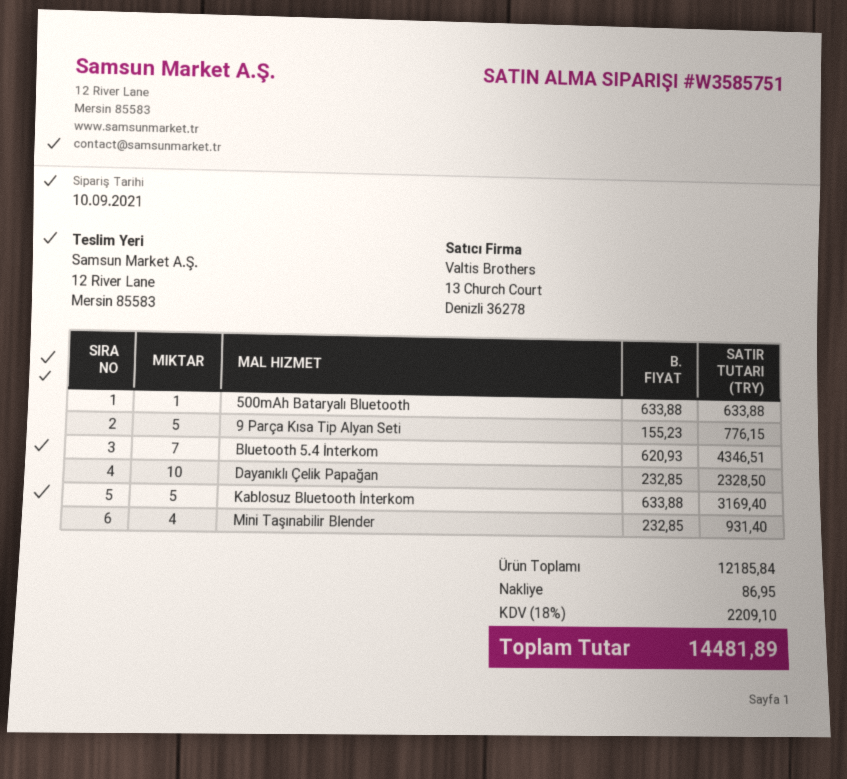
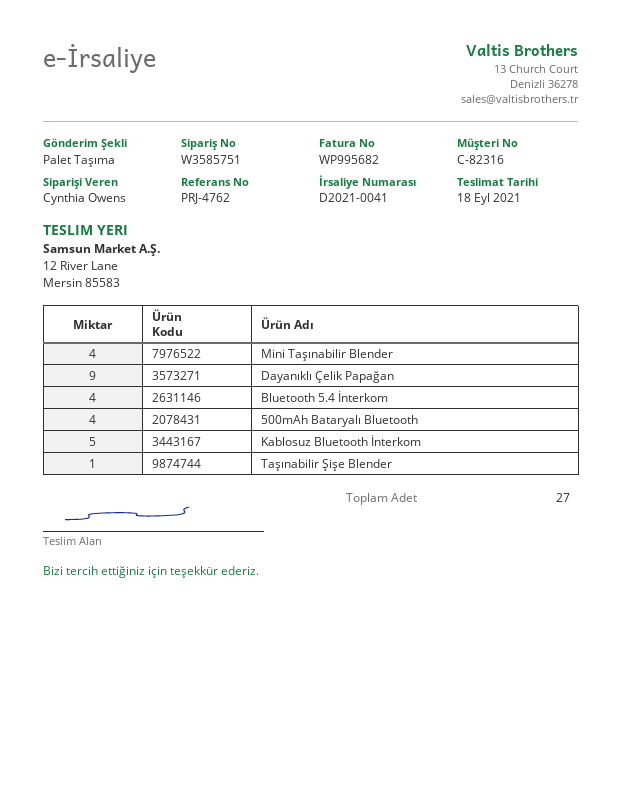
500mAh Bataryalı Bluetooth: 1 -> 4
9 Parça Kısa Tip Alyan Seti: 5 -> none
Bluetooth 5.4 İnterkom: 7 -> 4
Dayanıklı Çelik Papağan: 10 -> 9
Taşınabilir Şişe Blender: none -> 1

